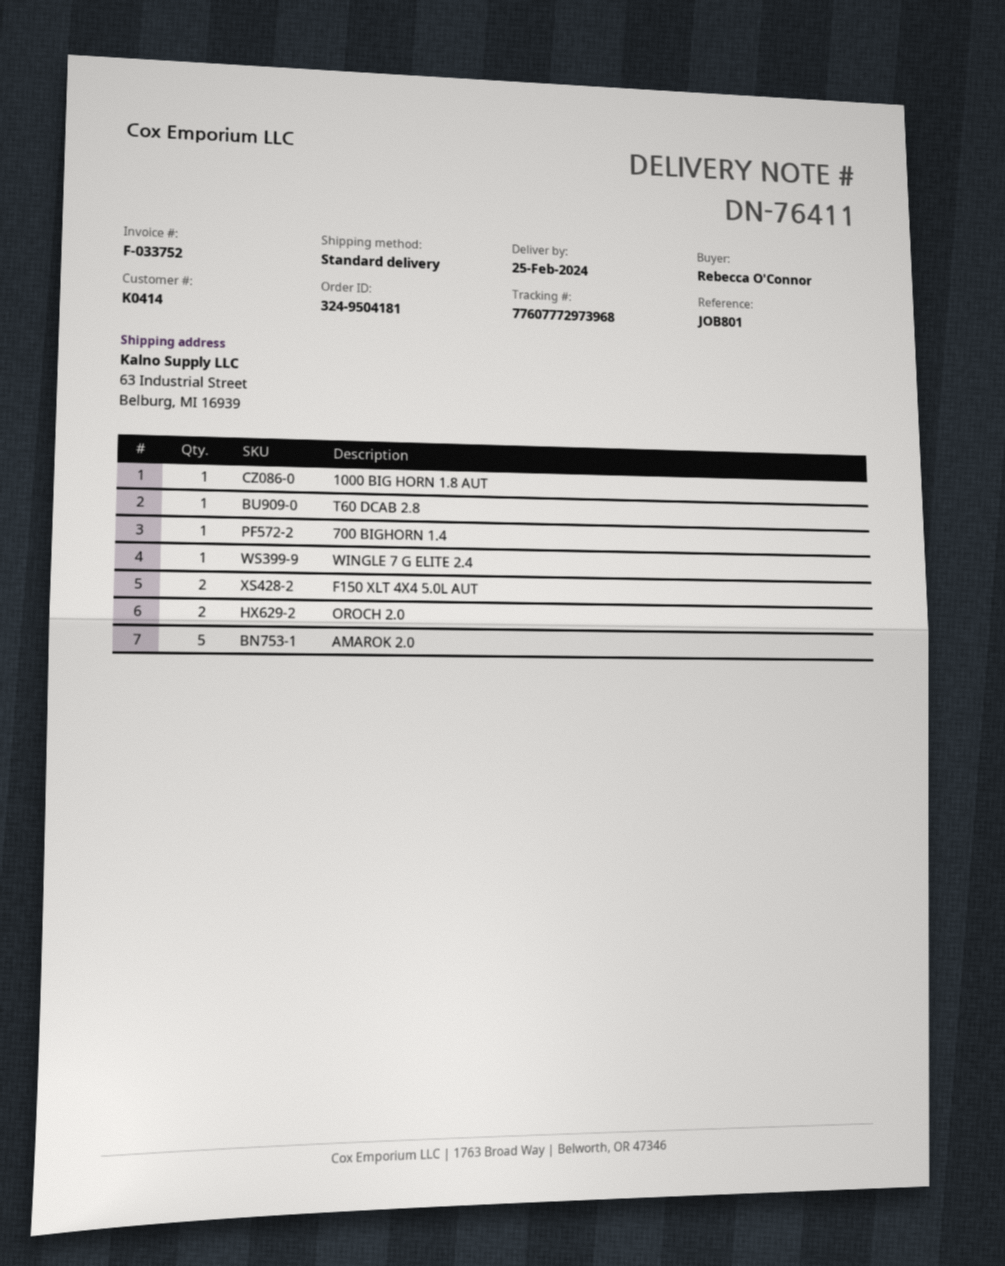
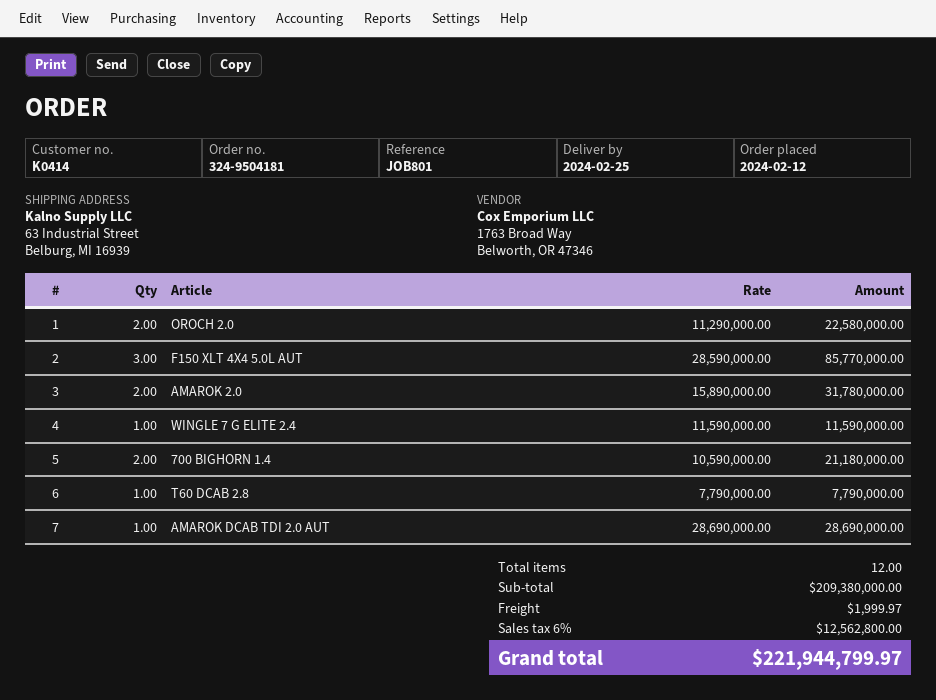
1000 BIG HORN 1.8 AUT: 1 -> none
700 BIGHORN 1.4: 1 -> 2
F150 XLT 4X4 5.0L AUT: 2 -> 3
AMAROK 2.0: 5 -> 2
AMAROK DCAB TDI 2.0 AUT: none -> 1

